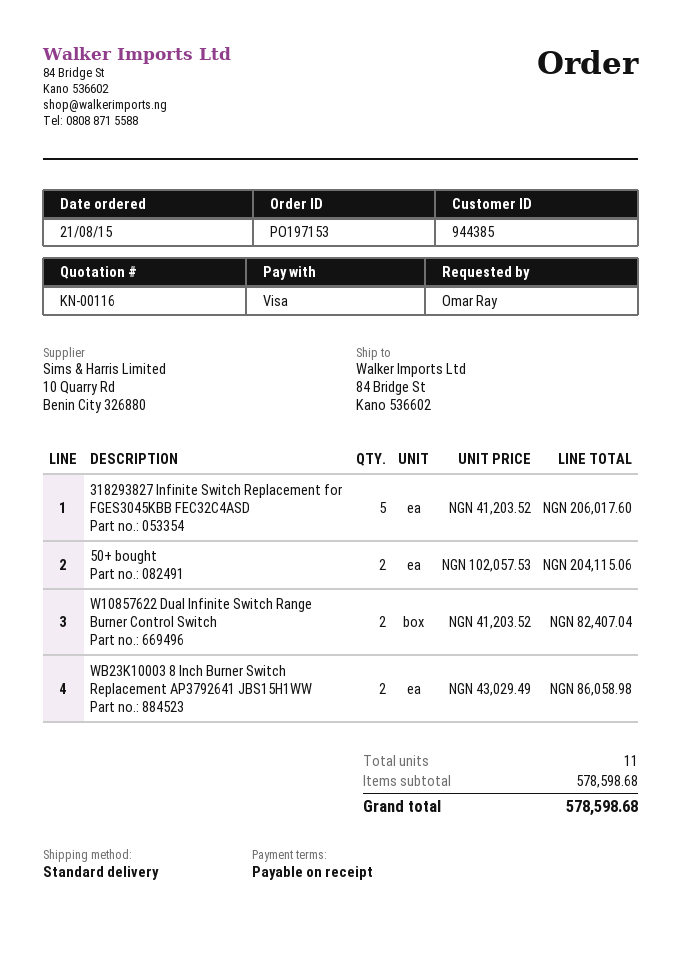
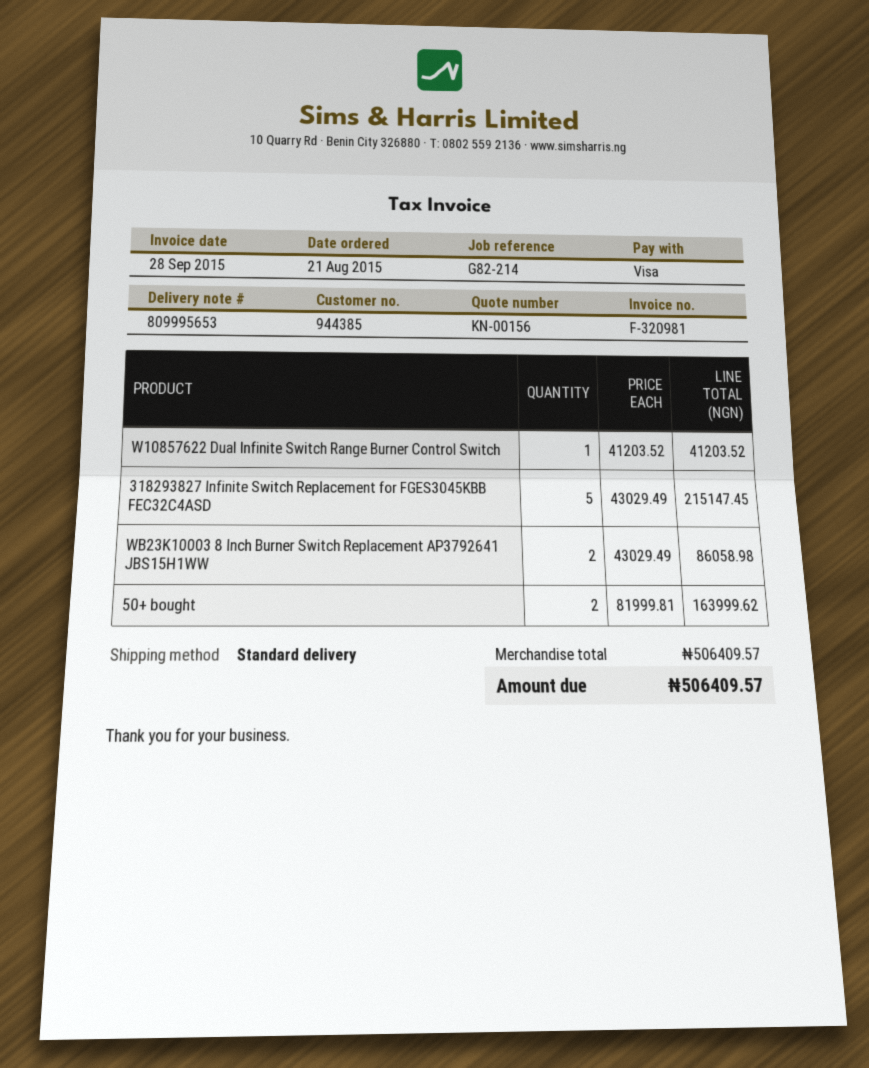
quote number: KN-00116 -> KN-00156
318293827 Infinite Switch Replacement for FGES3045KBB FEC32C4ASD: 5 x 41203.52 = 206017.60 -> 5 x 43029.49 = 215147.45
50+ bought: 2 x 102057.53 = 204115.06 -> 2 x 81999.81 = 163999.62
W10857622 Dual Infinite Switch Range Burner Control Switch: 2 x 41203.52 = 82407.04 -> 1 x 41203.52 = 41203.52
subtotal: 578598.68 -> 506409.57
total: 578598.68 -> 506409.57

